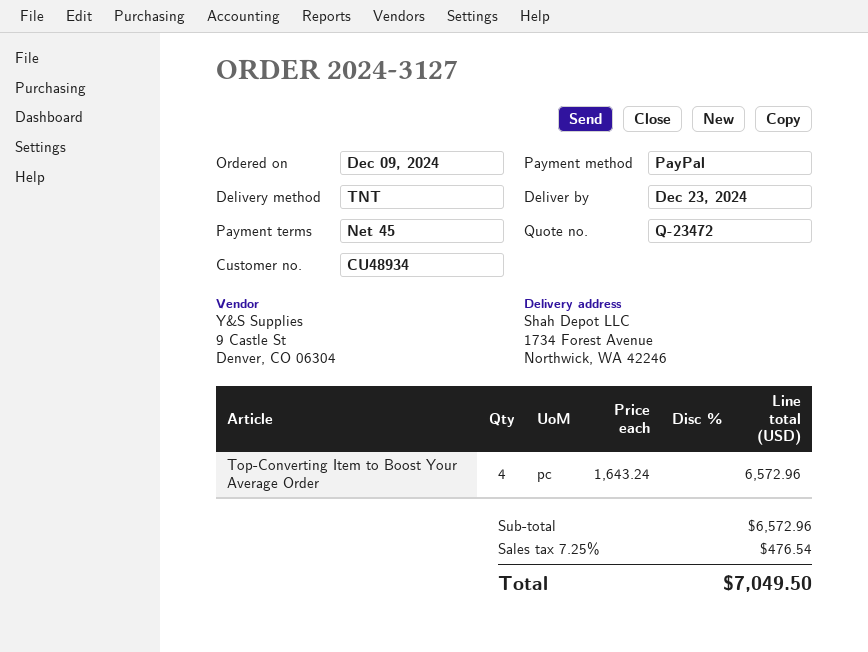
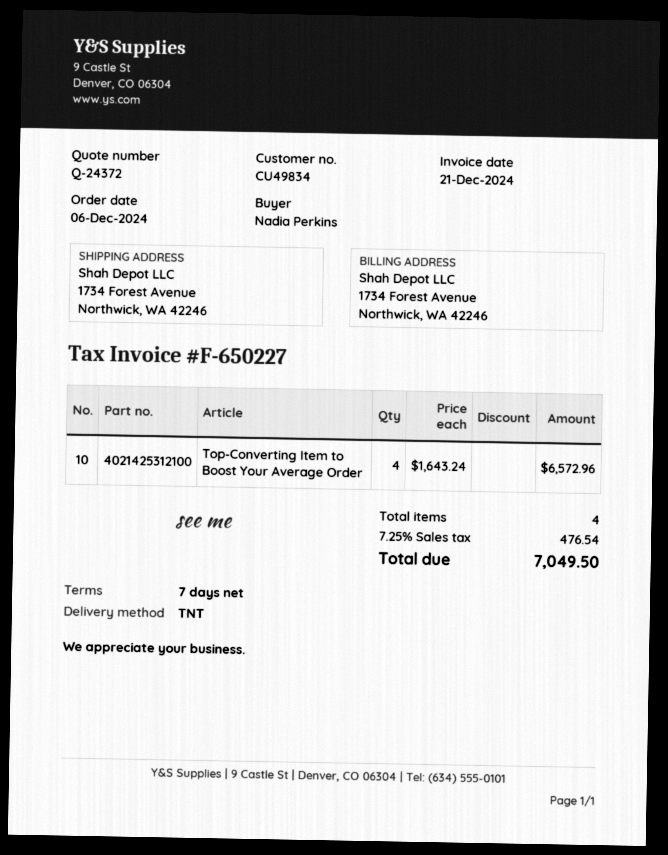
quote number: Q-23472 -> Q-24372
order date: 2024-12-09 -> 2024-12-06
payment terms: 45 days -> 7 days
customer number: CU48934 -> CU49834

